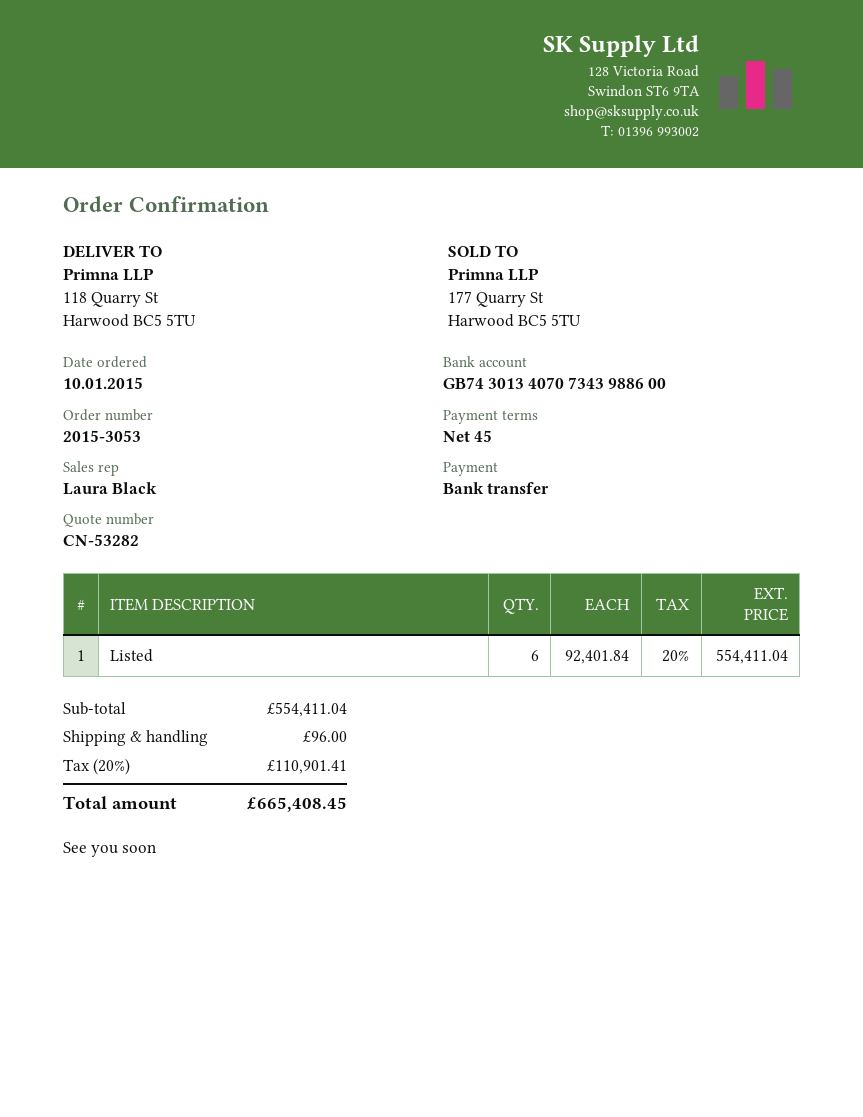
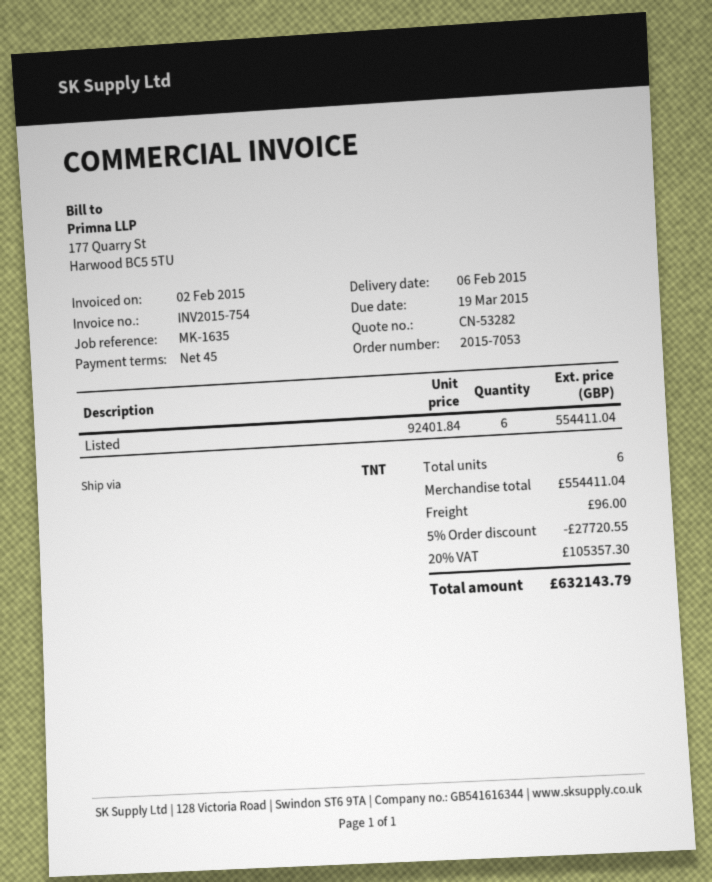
order number: 2015-3053 -> 2015-7053
discount: none -> 5% = 27720.55
tax: 20% = 110901.41 -> 20% = 105357.30
total: 665408.45 -> 632143.79

